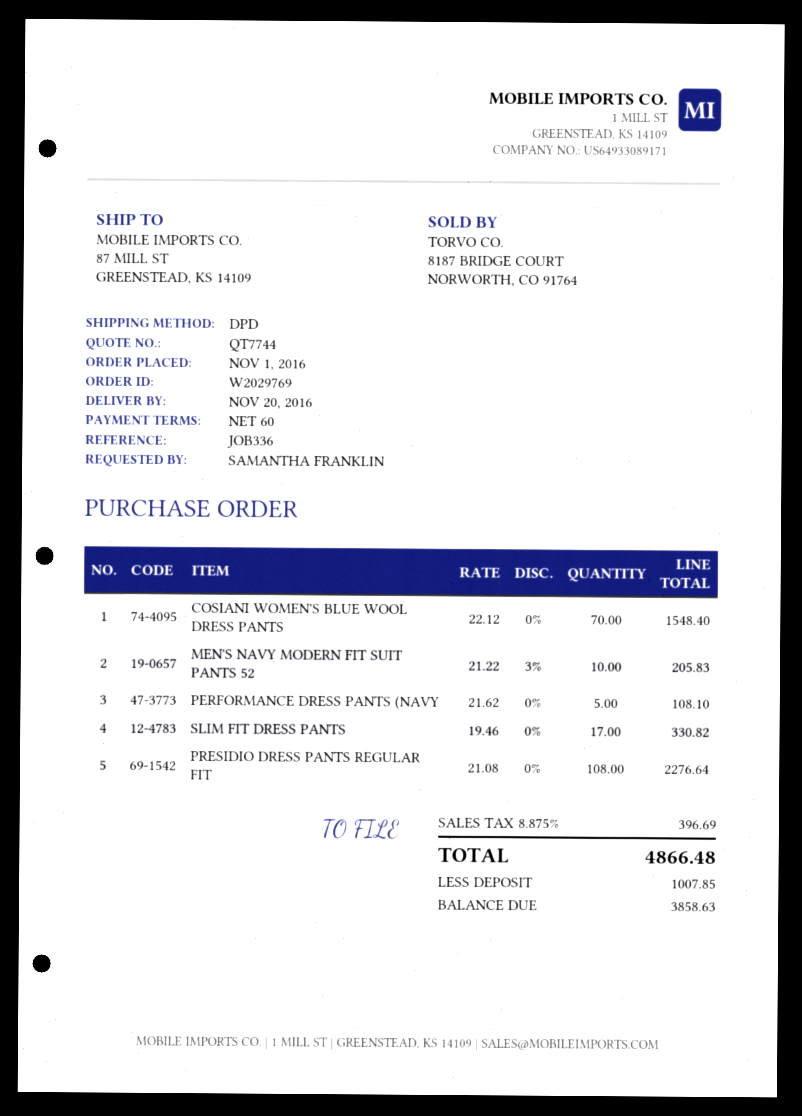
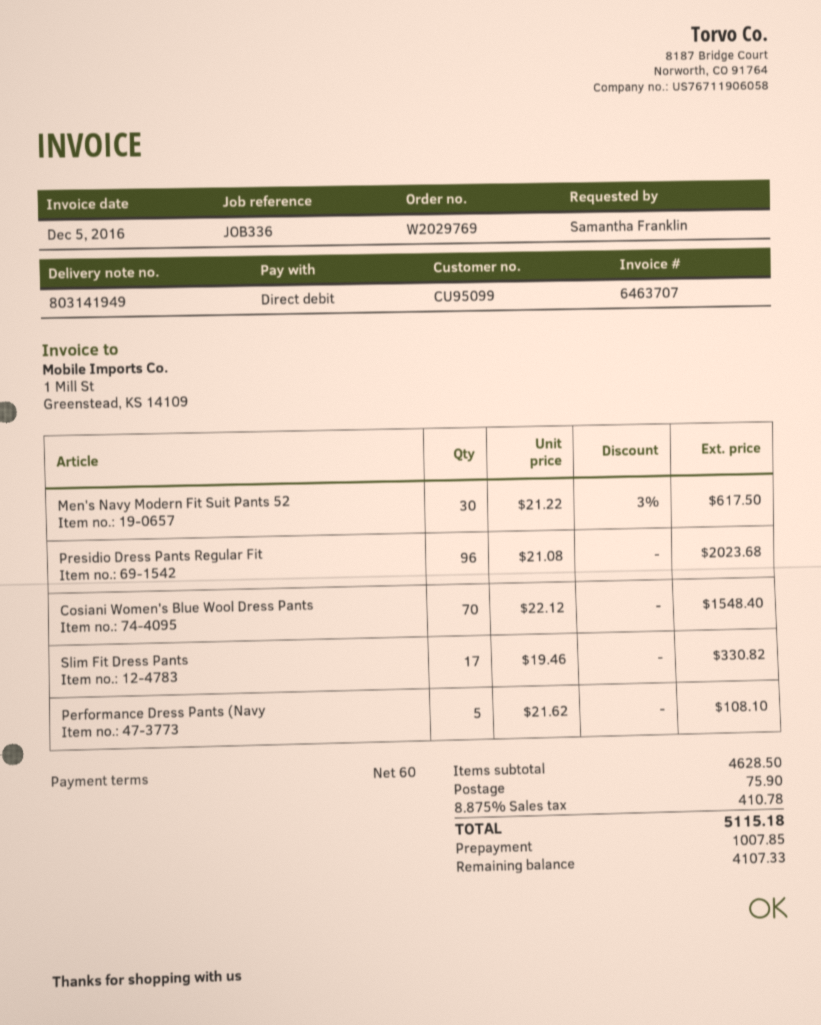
MEN'S NAVY MODERN FIT SUIT PANTS 52: 10 x 21.22 - 3% = 205.83 -> 30 x 21.22 - 3% = 617.50
PRESIDIO DRESS PANTS REGULAR FIT: 108 x 21.08 = 2276.64 -> 96 x 21.08 = 2023.68
shipping: none -> 75.90
tax: 8.875% = 396.69 -> 8.875% = 410.78
total: 4866.48 -> 5115.18
balance: 3858.63 -> 4107.33

